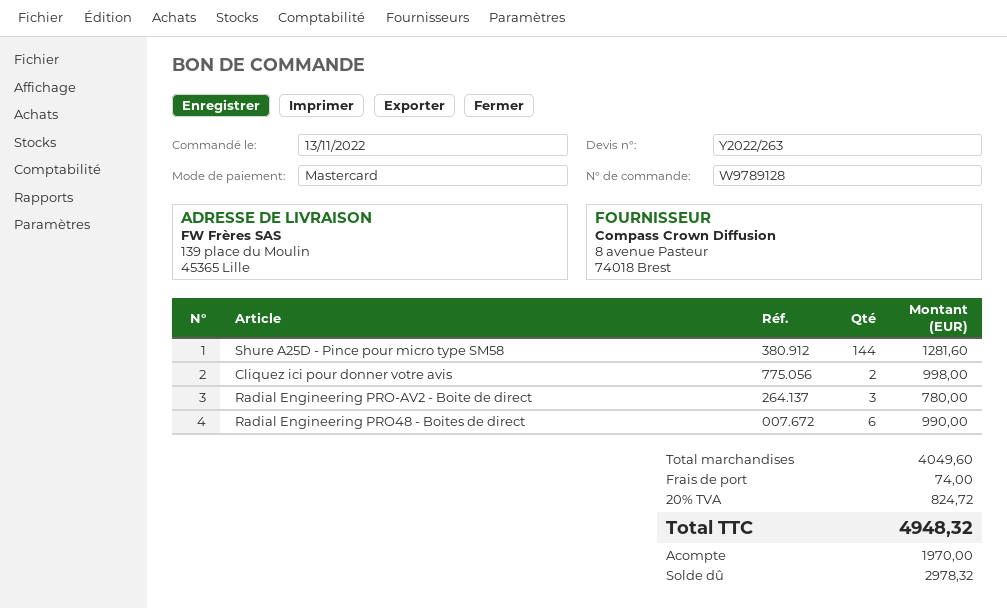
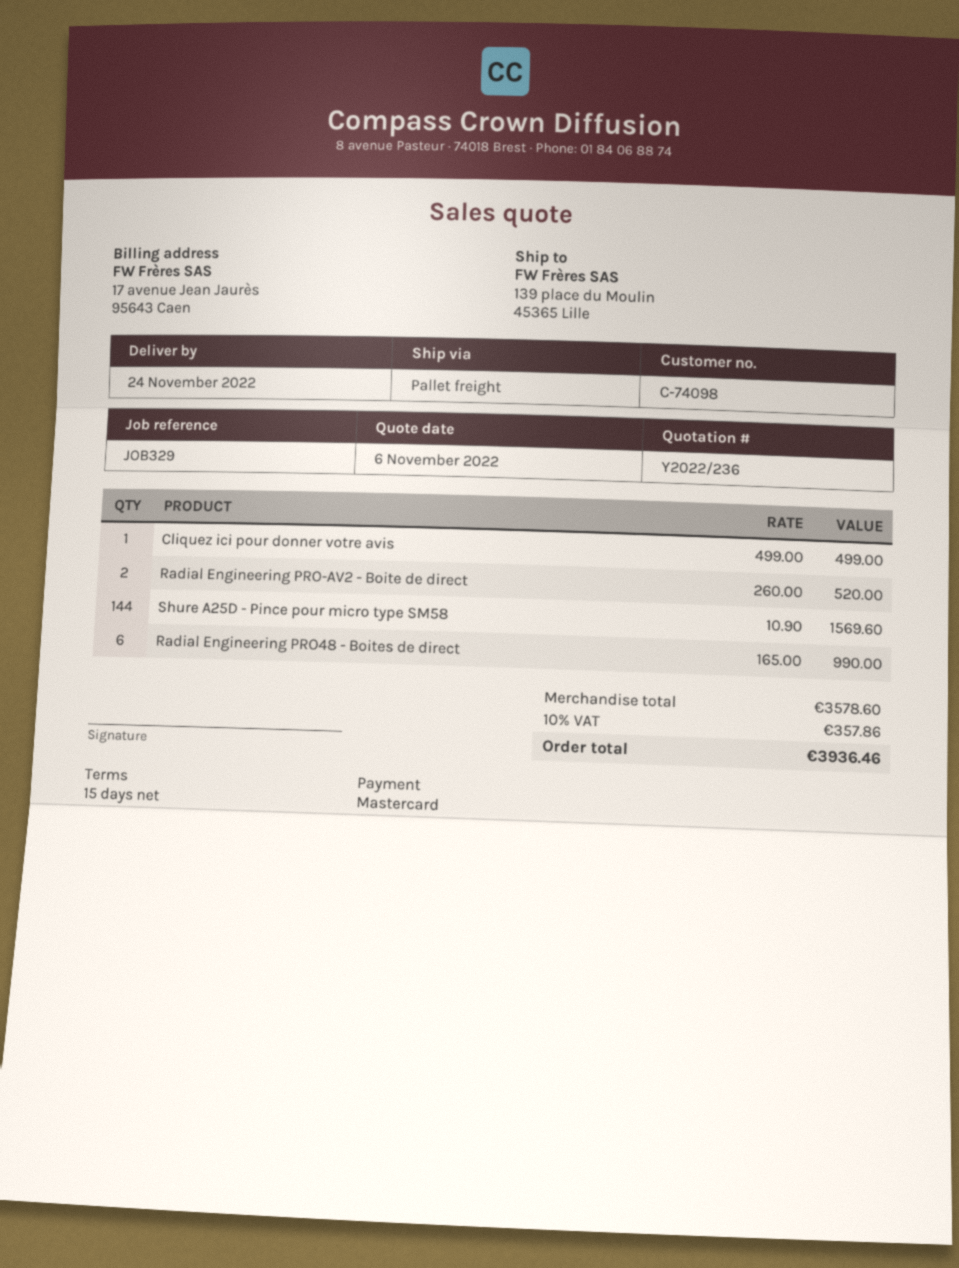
quote number: Y2022/263 -> Y2022/236
Shure A25D - Pince pour micro type SM58: 144 for 1281.60 -> 144 for 1569.60
Cliquez ici pour donner votre avis: 2 for 998.00 -> 1 for 499.00
Radial Engineering PRO-AV2 - Boite de direct: 3 for 780.00 -> 2 for 520.00
subtotal: 4049.60 -> 3578.60
shipping: 74.00 -> none
tax: 20% = 824.72 -> 10% = 357.86
total: 4948.32 -> 3936.46

